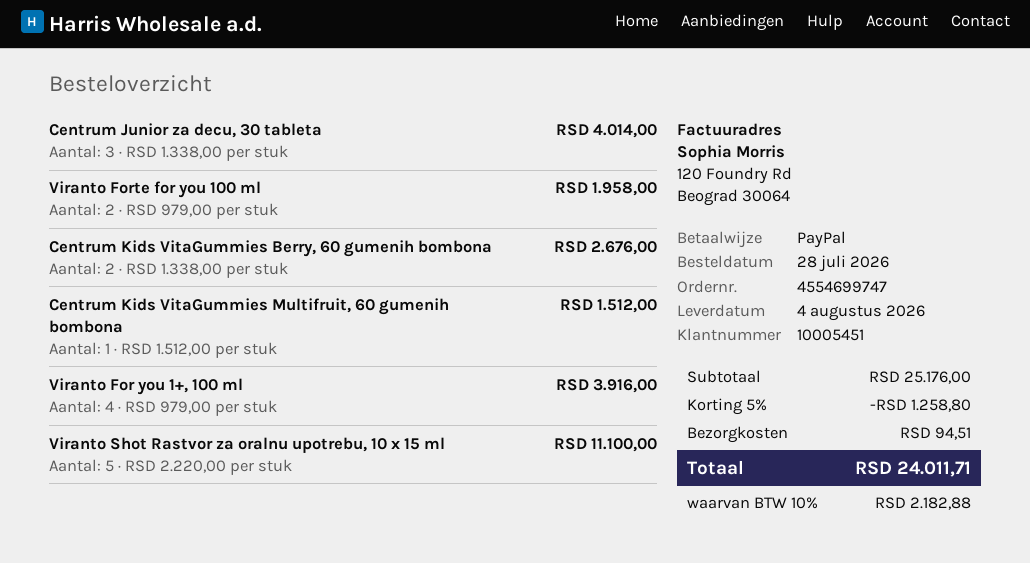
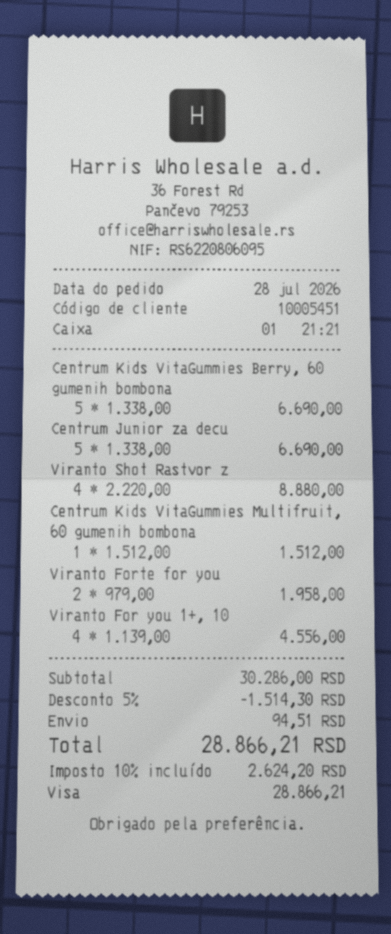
payment method: PayPal -> Visa
Centrum Junior za decu, 30 tableta: 3 x 1338.00 = 4014.00 -> 5 x 1338.00 = 6690.00
Centrum Kids VitaGummies Berry, 60 gumenih bombona: 2 x 1338.00 = 2676.00 -> 5 x 1338.00 = 6690.00
Viranto For you 1+, 100 ml: 4 x 979.00 = 3916.00 -> 4 x 1139.00 = 4556.00
Viranto Shot Rastvor za oralnu upotrebu, 10 x 15 ml: 5 x 2220.00 = 11100.00 -> 4 x 2220.00 = 8880.00
subtotal: 25176.00 -> 30286.00
discount: 5% = 1258.80 -> 5% = 1514.30
tax: 10% = 2182.88 -> 10% = 2624.20
total: 24011.71 -> 28866.21

